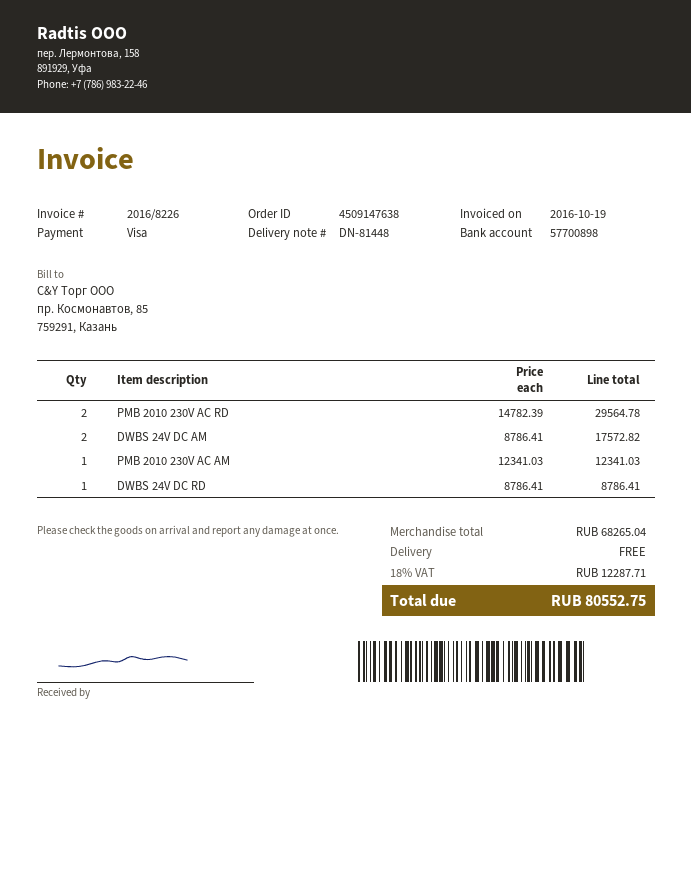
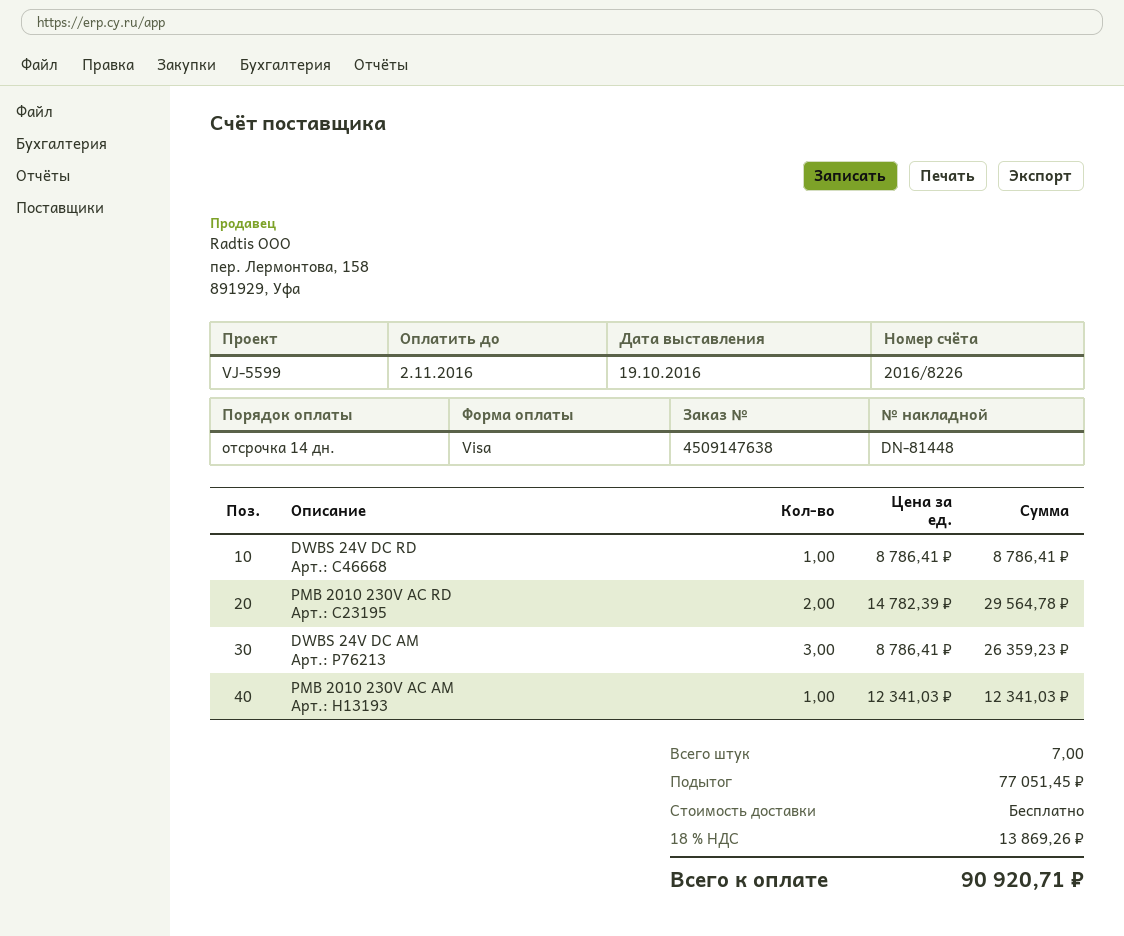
DWBS 24V DC AM: 2 x 8786.41 = 17572.82 -> 3 x 8786.41 = 26359.23
subtotal: 68265.04 -> 77051.45
tax: 18% = 12287.71 -> 18% = 13869.26
total: 80552.75 -> 90920.71

